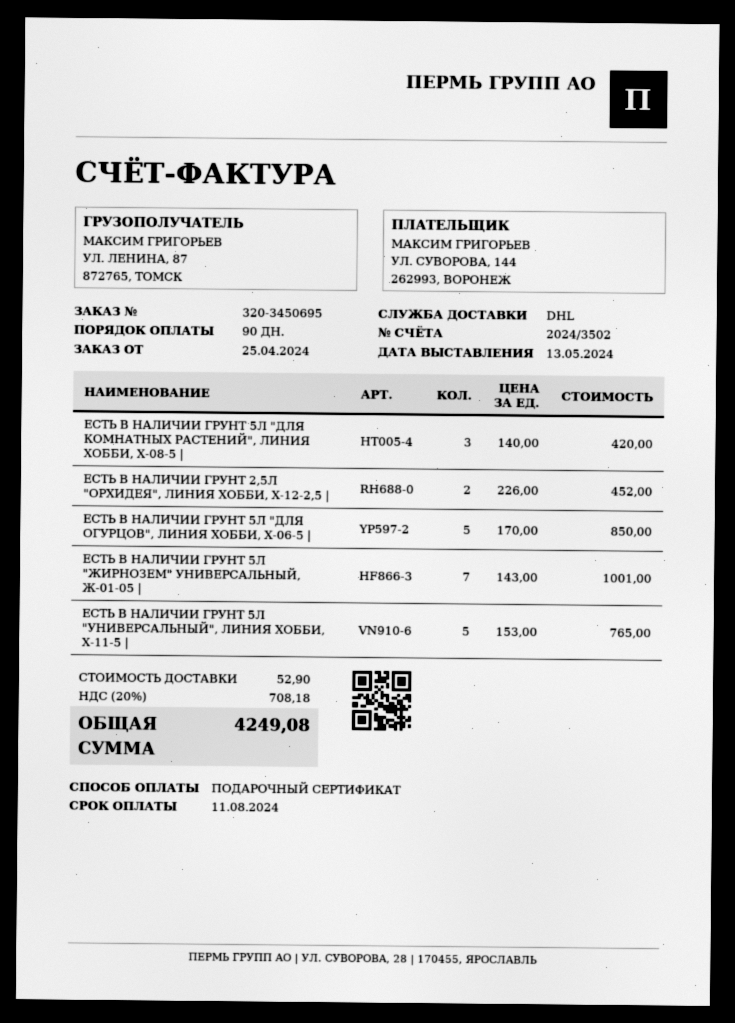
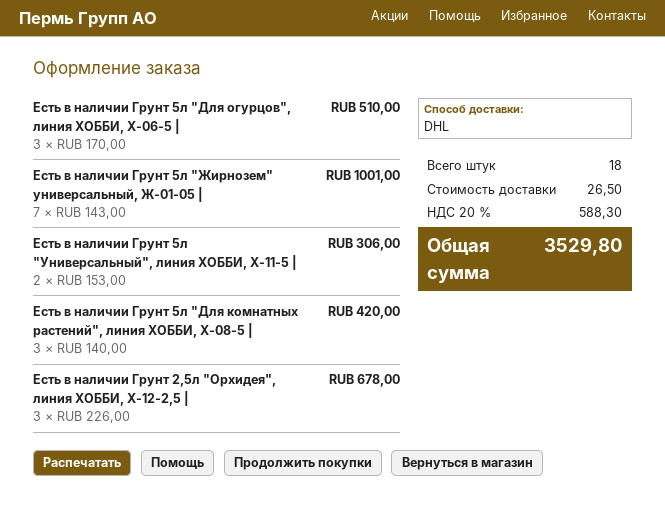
ЕСТЬ В НАЛИЧИИ ГРУНТ 2,5Л "ОРХИДЕЯ", ЛИНИЯ ХОББИ, Х-12-2,5 |: 2 x 226.00 = 452.00 -> 3 x 226.00 = 678.00
ЕСТЬ В НАЛИЧИИ ГРУНТ 5Л "ДЛЯ ОГУРЦОВ", ЛИНИЯ ХОББИ, Х-06-5 |: 5 x 170.00 = 850.00 -> 3 x 170.00 = 510.00
ЕСТЬ В НАЛИЧИИ ГРУНТ 5Л "УНИВЕРСАЛЬНЫЙ", ЛИНИЯ ХОББИ, Х-11-5 |: 5 x 153.00 = 765.00 -> 2 x 153.00 = 306.00
shipping: 52.90 -> 26.50
tax: 20% = 708.18 -> 20% = 588.30
total: 4249.08 -> 3529.80

